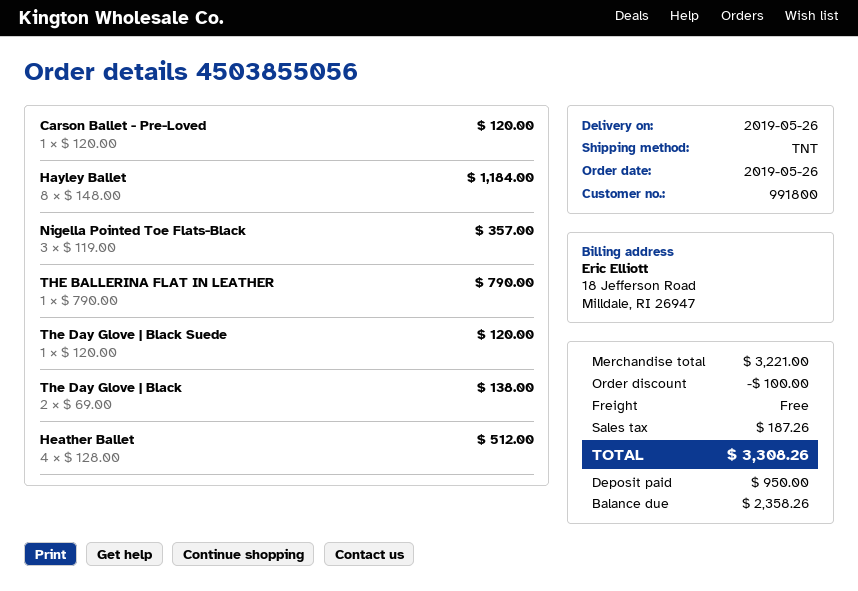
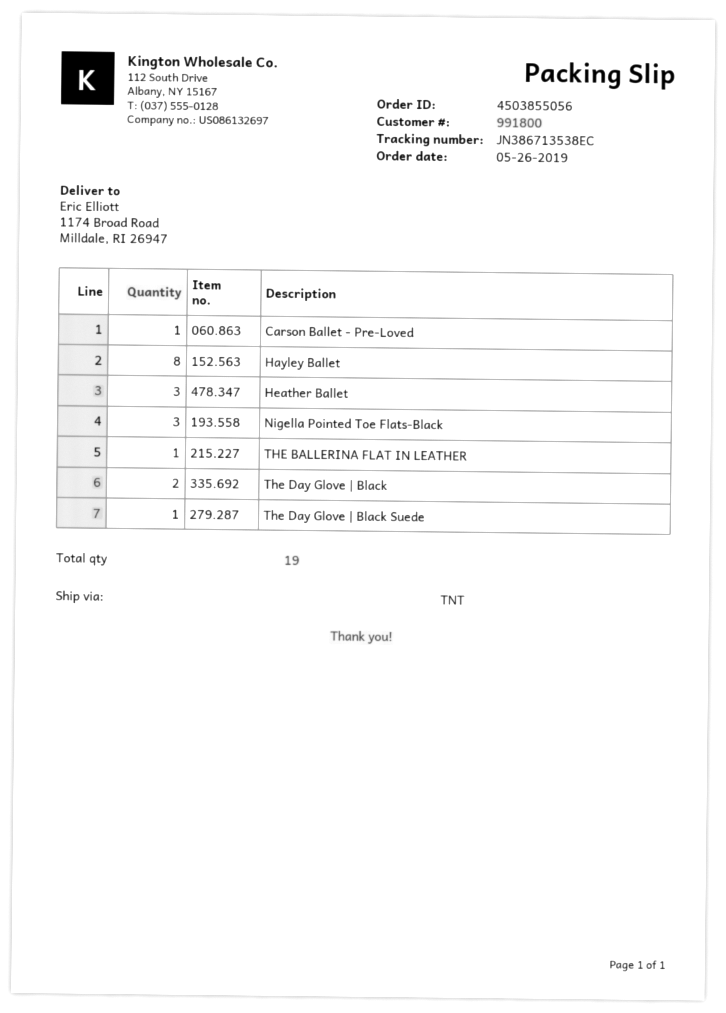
Heather Ballet: 4 -> 3

